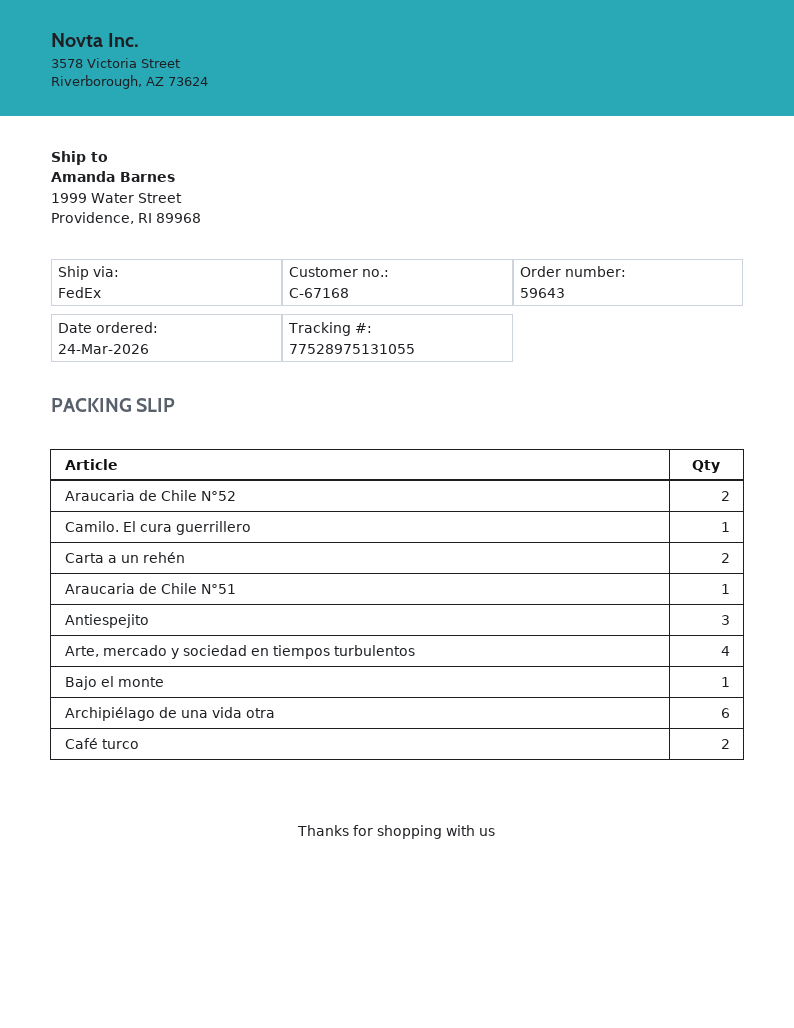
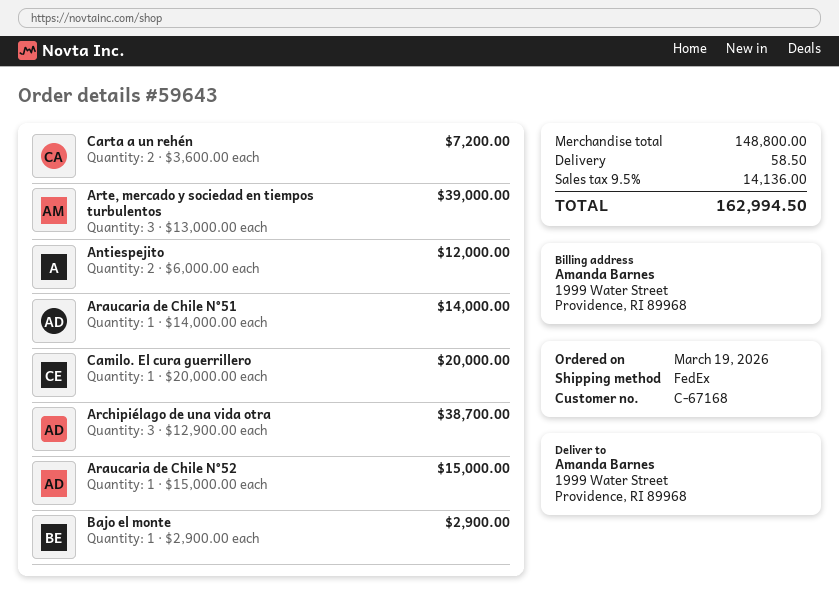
order date: 2026-03-24 -> 2026-03-19
Araucaria de Chile N°52: 2 -> 1
Antiespejito: 3 -> 2
Arte, mercado y sociedad en tiempos turbulentos: 4 -> 3
Archipiélago de una vida otra: 6 -> 3
Café turco: 2 -> none

